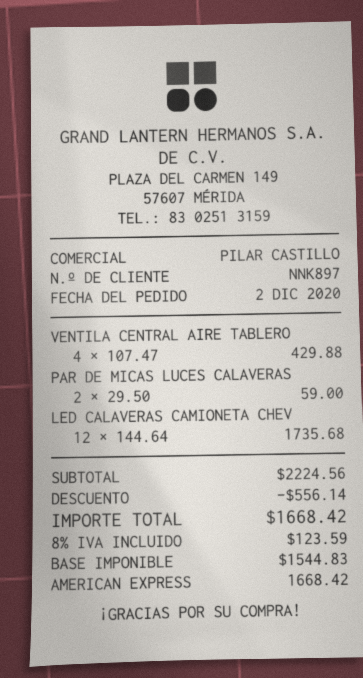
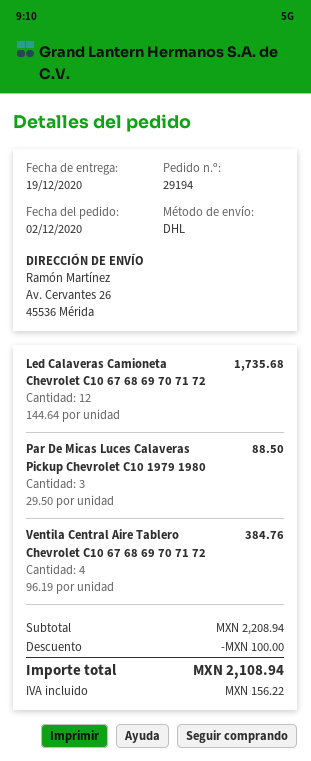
VENTILA CENTRAL AIRE TABLERO: 4 x 107.47 = 429.88 -> 4 x 96.19 = 384.76
PAR DE MICAS LUCES CALAVERAS: 2 x 29.50 = 59.00 -> 3 x 29.50 = 88.50
subtotal: 2224.56 -> 2208.94
discount: 556.14 -> 100.00
tax: 123.59 -> 156.22
total: 1668.42 -> 2108.94

